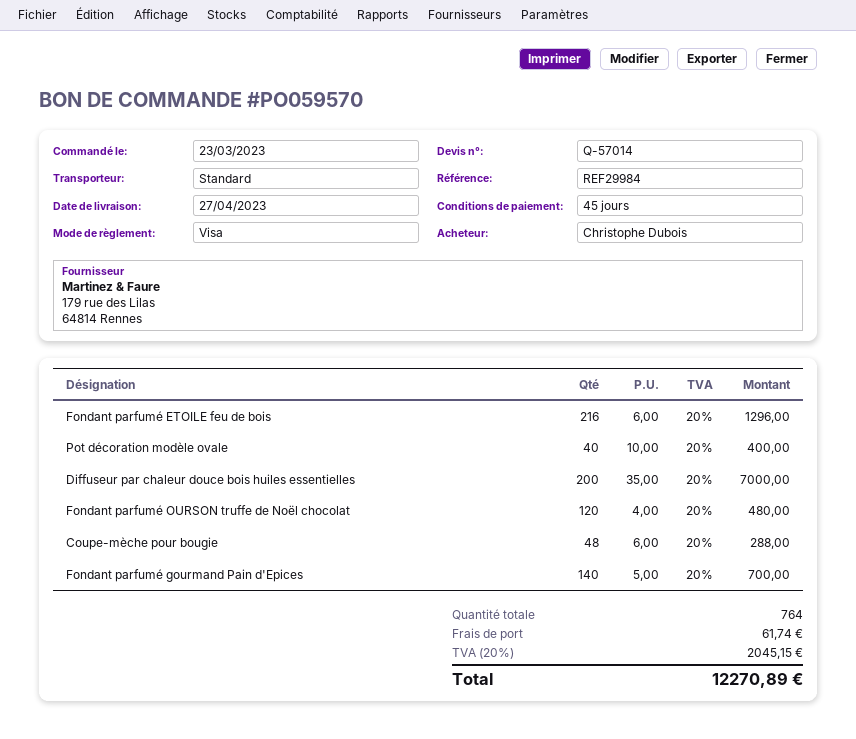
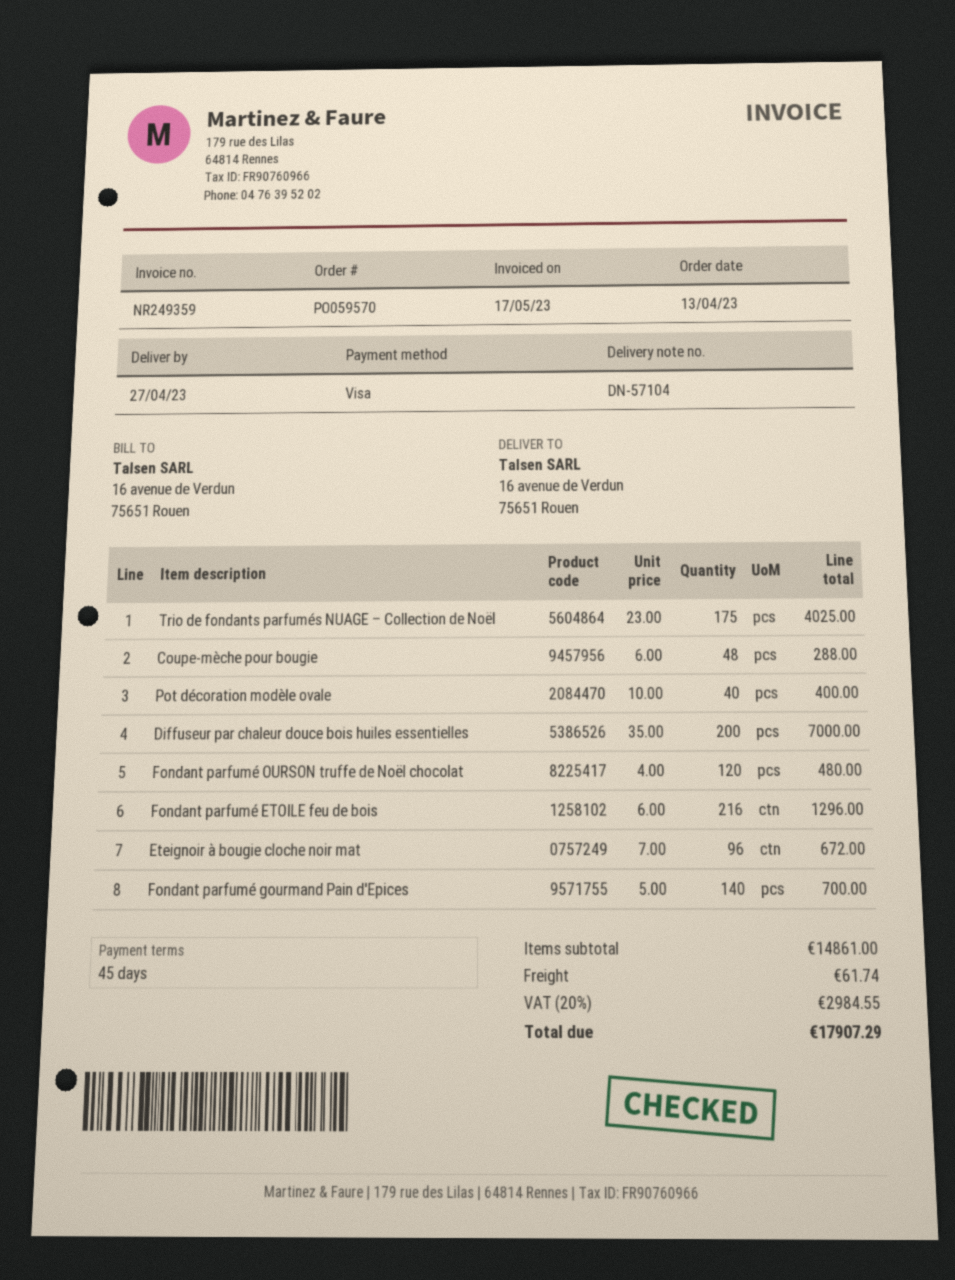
order date: 2023-03-23 -> 2023-04-13
Trio de fondants parfumés NUAGE – Collection de Noël: none -> 175 x 23.00 = 4025.00
Eteignoir à bougie cloche noir mat: none -> 96 x 7.00 = 672.00
tax: 20% = 2045.15 -> 20% = 2984.55
total: 12270.89 -> 17907.29

